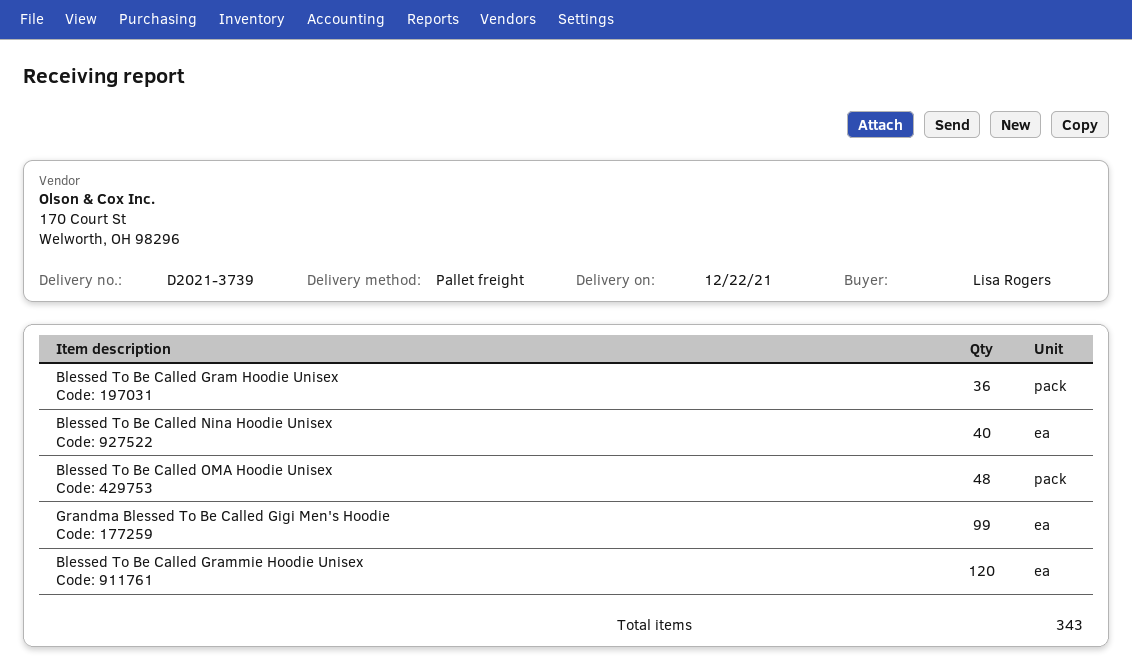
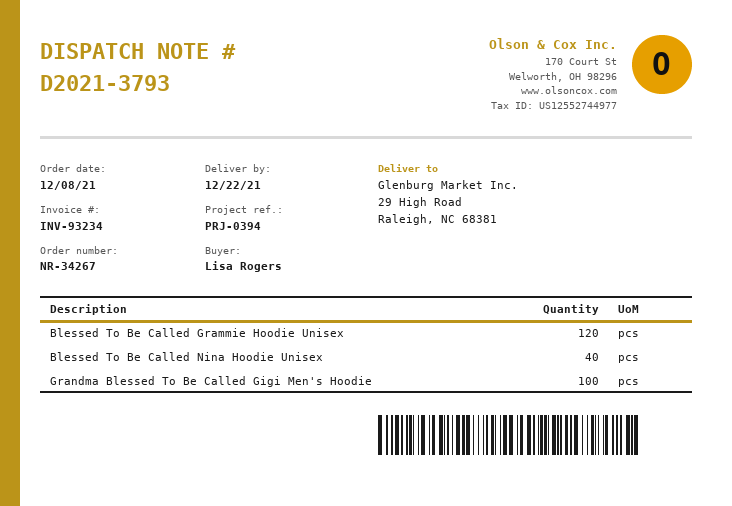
delivery note number: D2021-3739 -> D2021-3793
Blessed To Be Called Gram Hoodie Unisex: 36 -> none
Blessed To Be Called OMA Hoodie Unisex: 48 -> none
Grandma Blessed To Be Called Gigi Men's Hoodie: 99 -> 100

